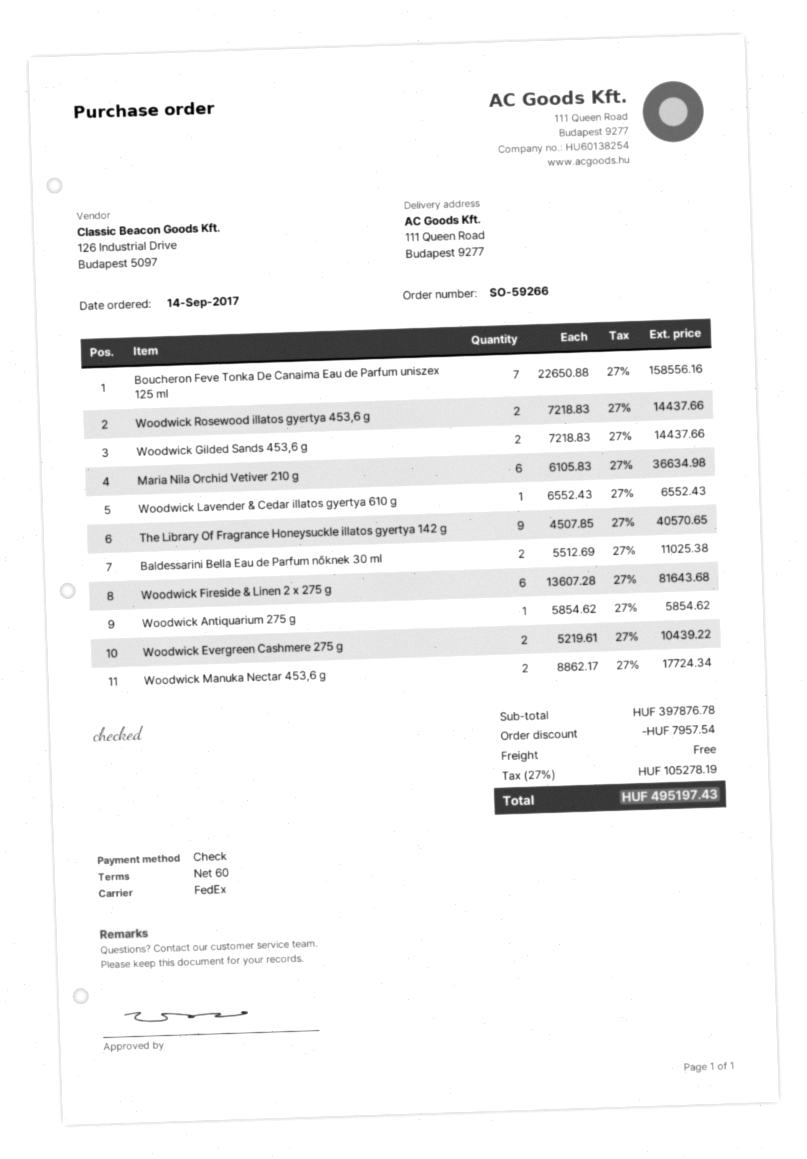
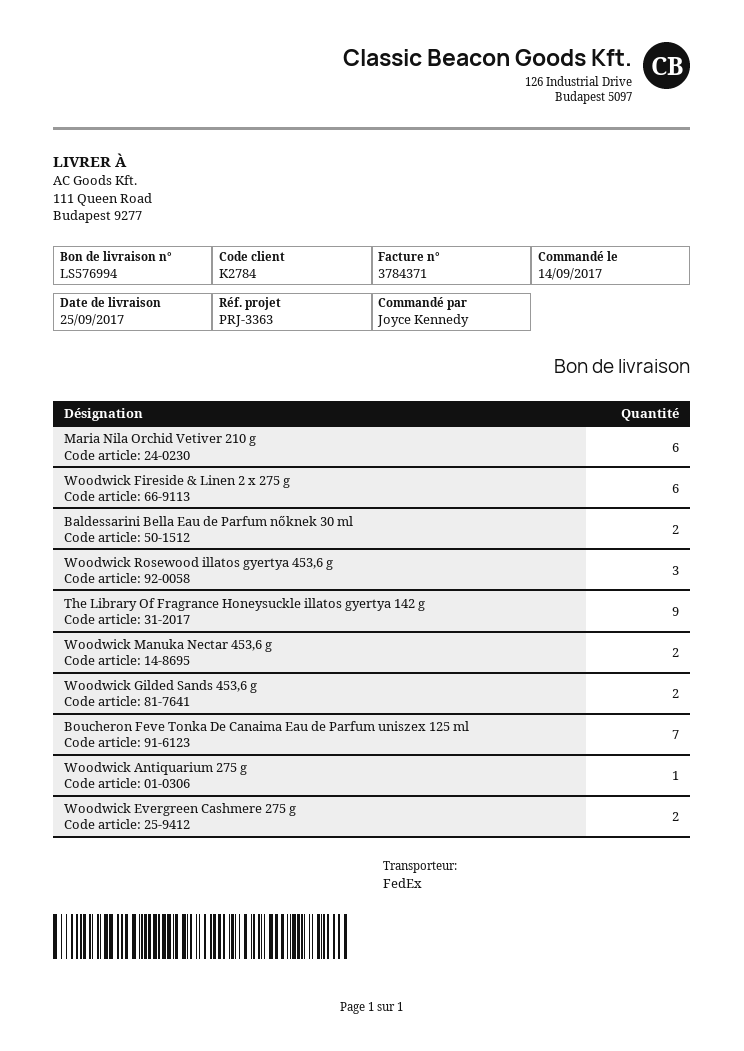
Woodwick Rosewood illatos gyertya 453,6 g: 2 -> 3
Woodwick Lavender & Cedar illatos gyertya 610 g: 1 -> none

